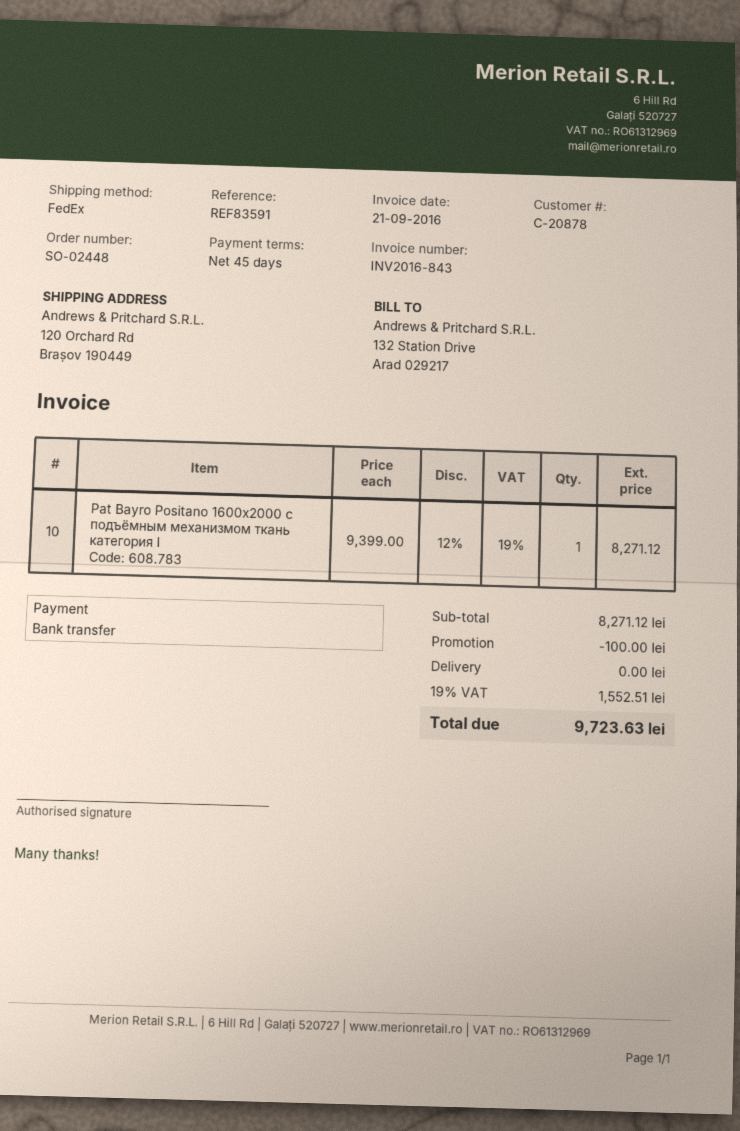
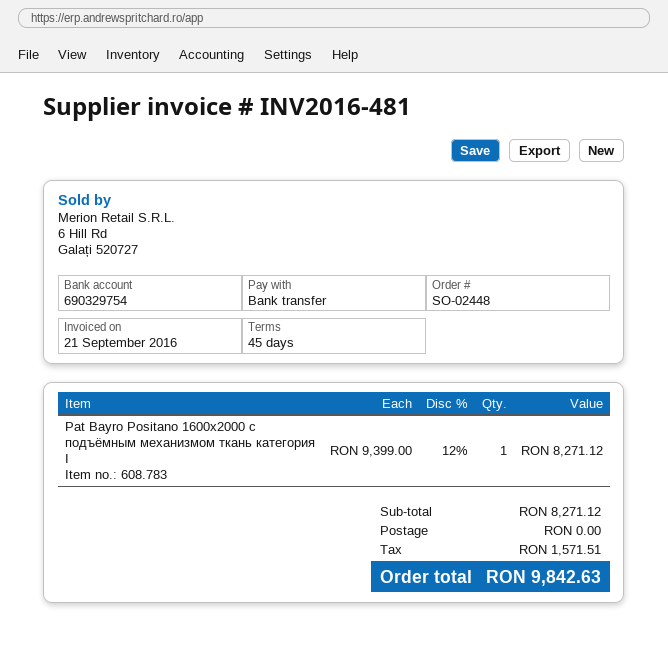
invoice number: INV2016-843 -> INV2016-481
discount: 100.00 -> none
tax: 1552.51 -> 1571.51
total: 9723.63 -> 9842.63

